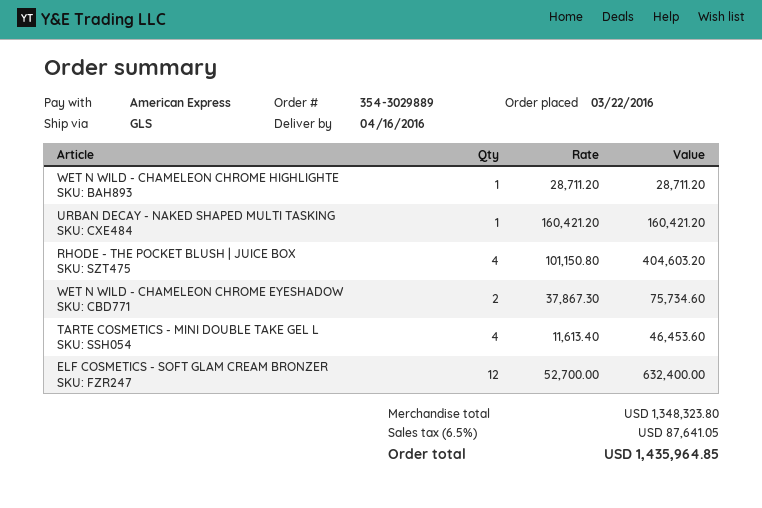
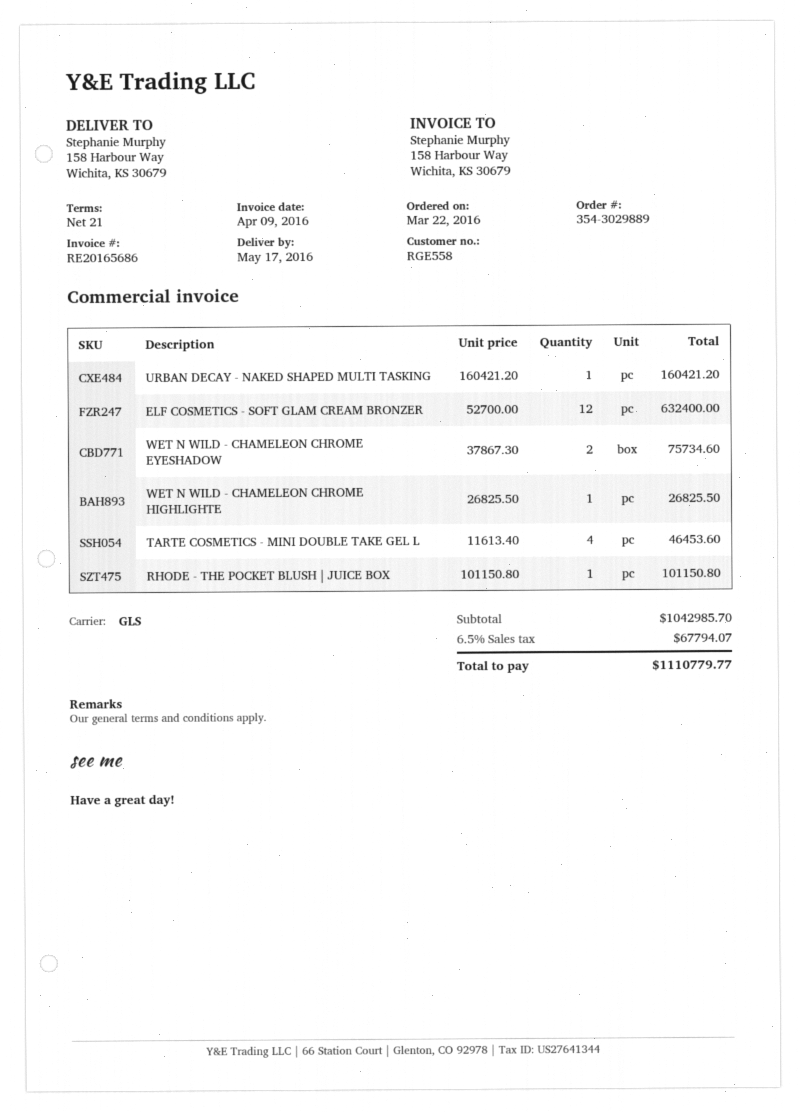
delivery date: 2016-04-16 -> 2016-05-17
WET N WILD - CHAMELEON CHROME HIGHLIGHTE: 1 x 28711.20 = 28711.20 -> 1 x 26825.50 = 26825.50
RHODE - THE POCKET BLUSH | JUICE BOX: 4 x 101150.80 = 404603.20 -> 1 x 101150.80 = 101150.80
subtotal: 1348323.80 -> 1042985.70
tax: 6.5% = 87641.05 -> 6.5% = 67794.07
total: 1435964.85 -> 1110779.77

